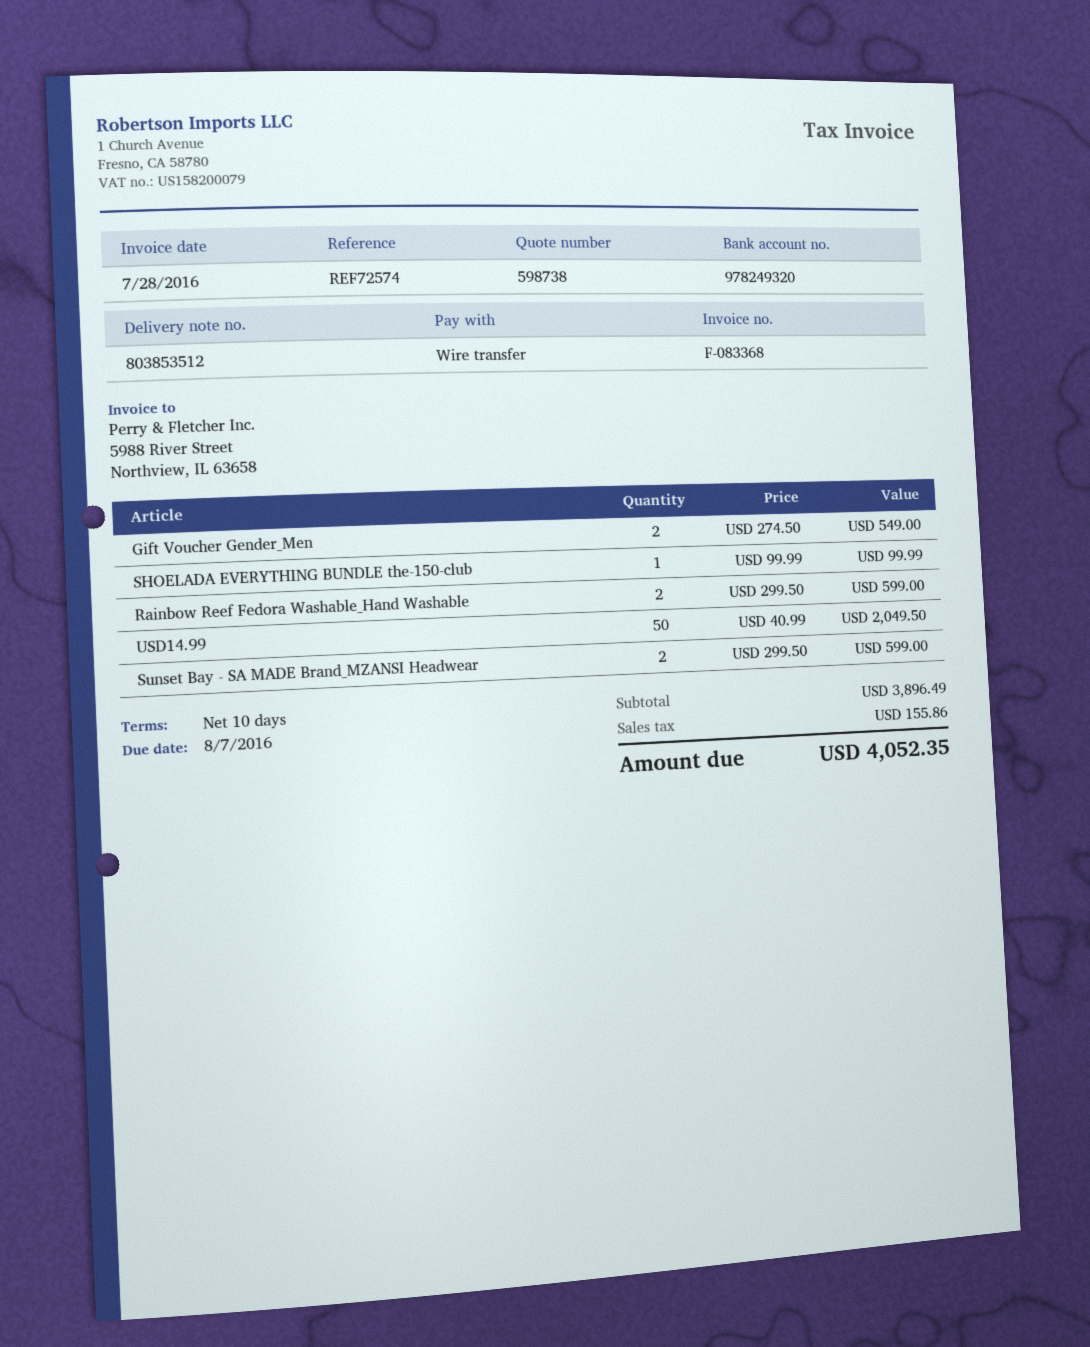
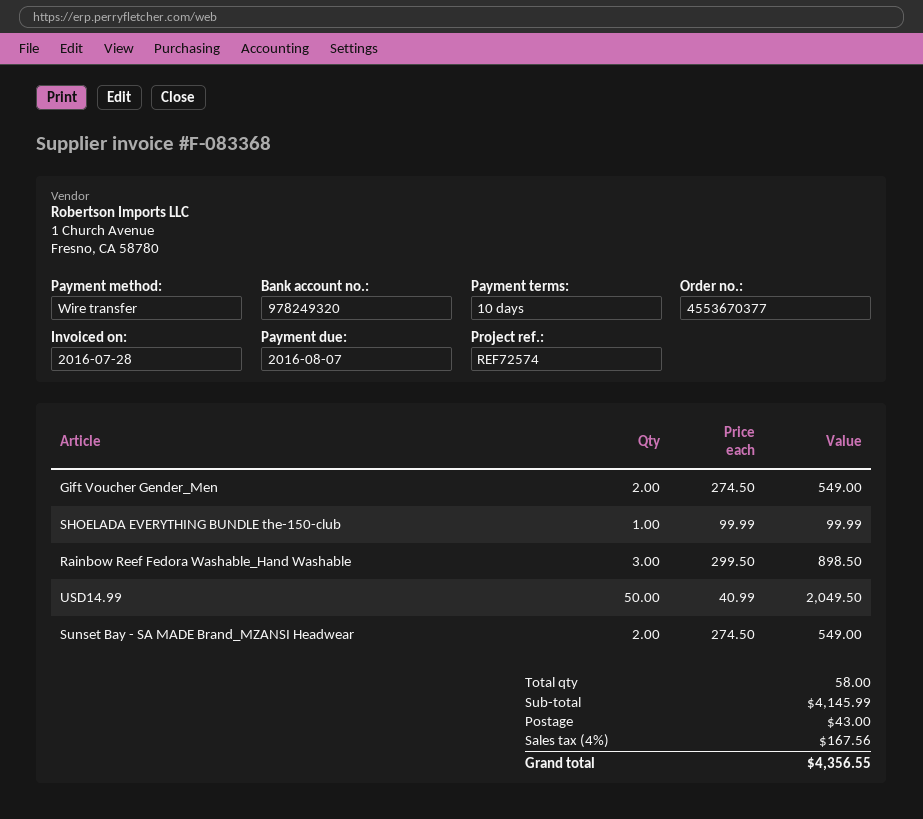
Rainbow Reef Fedora Washable_Hand Washable: 2 x 299.50 = 599.00 -> 3 x 299.50 = 898.50
Sunset Bay - SA MADE Brand_MZANSI Headwear: 2 x 299.50 = 599.00 -> 2 x 274.50 = 549.00
subtotal: 3896.49 -> 4145.99
shipping: none -> 43.00
tax: 155.86 -> 167.56
total: 4052.35 -> 4356.55

